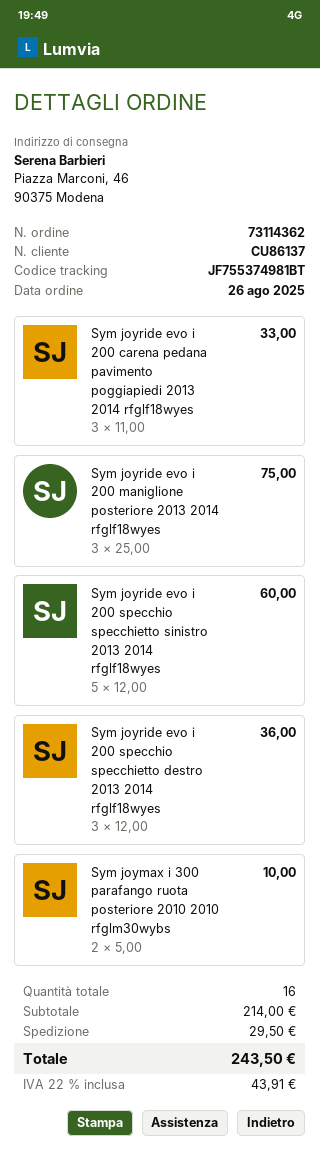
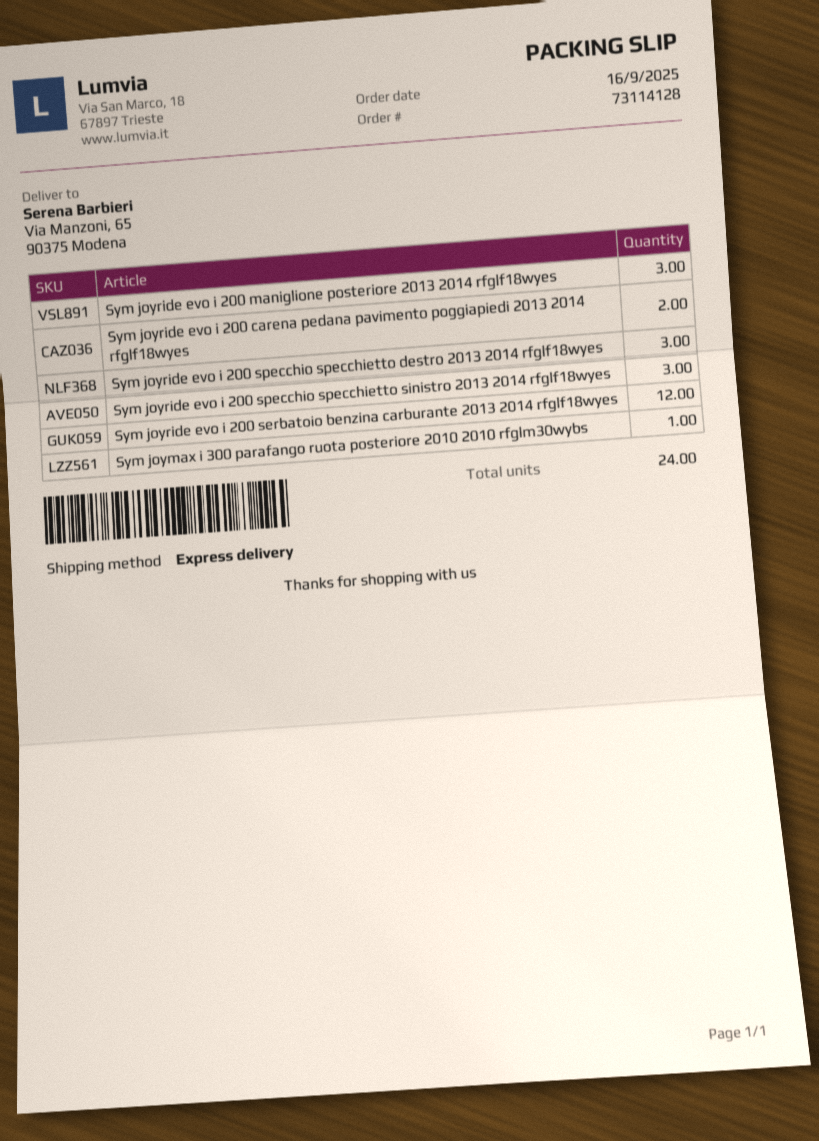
order number: 73114362 -> 73114128
order date: 2025-08-26 -> 2025-09-16
ship to: Piazza Marconi, 46, 90375 Modena -> Via Manzoni, 65, 90375 Modena
Sym joyride evo i 200 carena pedana pavimento poggiapiedi 2013 2014 rfglf18wyes: 3 -> 2
Sym joyride evo i 200 specchio specchietto sinistro 2013 2014 rfglf18wyes: 5 -> 3
Sym joymax i 300 parafango ruota posteriore 2010 2010 rfglm30wybs: 2 -> 1
Sym joyride evo i 200 serbatoio benzina carburante 2013 2014 rfglf18wyes: none -> 12
total quantity: 16 -> 24

